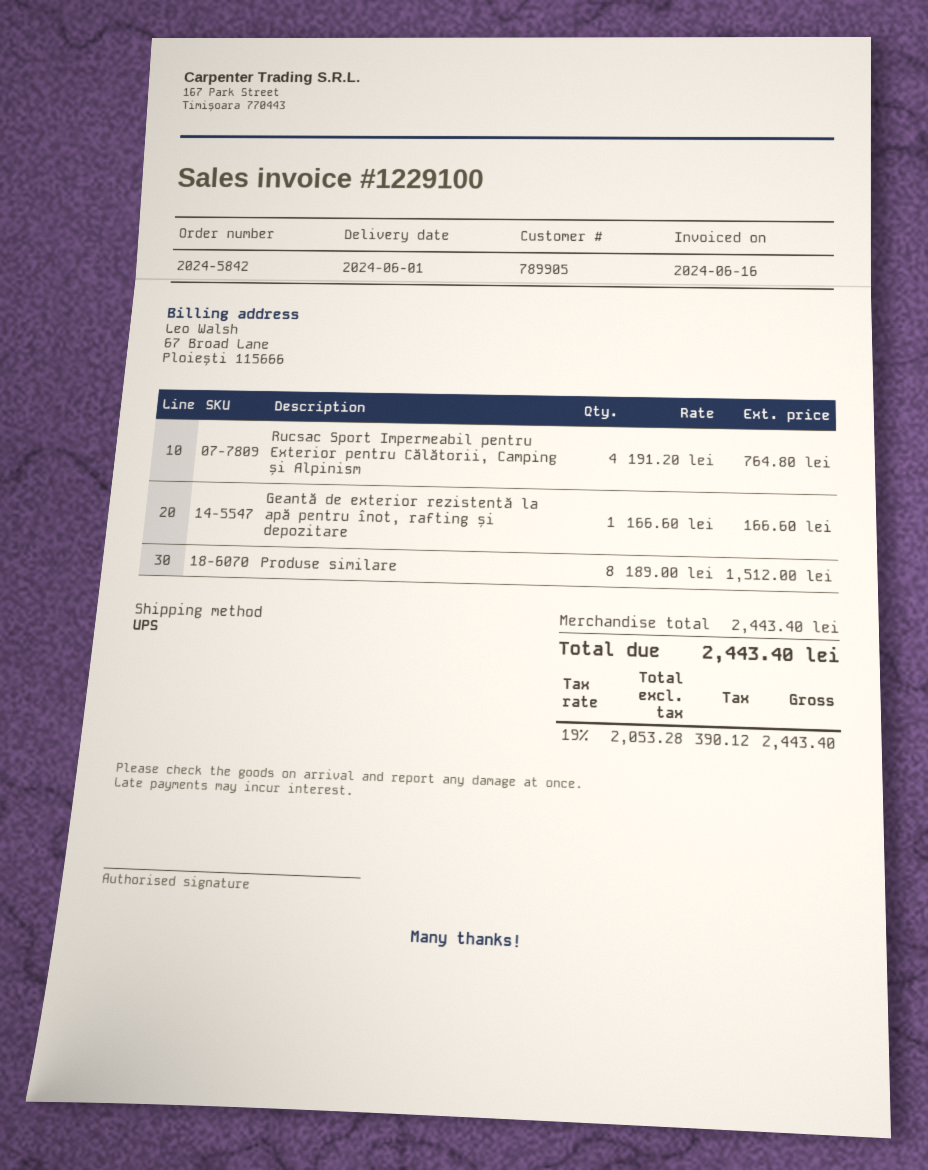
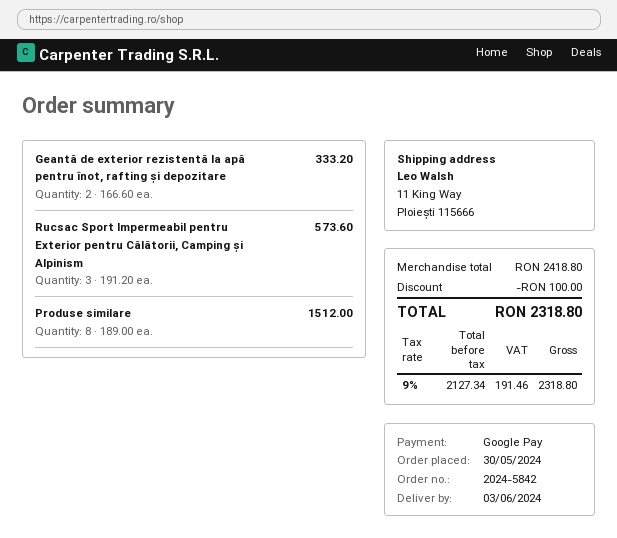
delivery date: 2024-06-01 -> 2024-06-03
Rucsac Sport Impermeabil pentru Exterior pentru Călătorii, Camping și Alpinism: 4 x 191.20 = 764.80 -> 3 x 191.20 = 573.60
Geantă de exterior rezistentă la apă pentru înot, rafting și depozitare: 1 x 166.60 = 166.60 -> 2 x 166.60 = 333.20
subtotal: 2443.40 -> 2418.80
discount: none -> 100.00
net: 2053.28 -> 2127.34
tax: 19% = 390.12 -> 9% = 191.46
total: 2443.40 -> 2318.80

